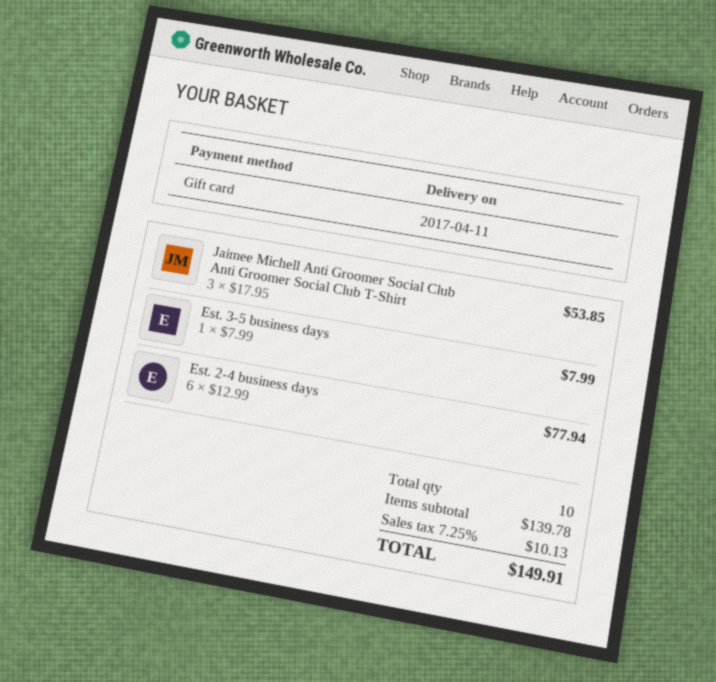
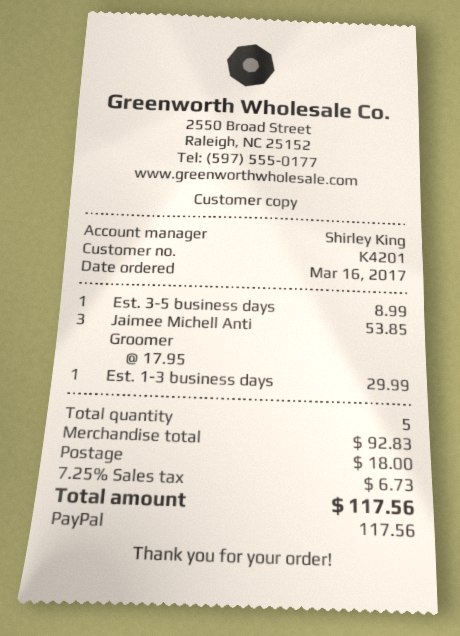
payment method: gift card -> PayPal
Est. 3-5 business days: 1 x 7.99 = 7.99 -> 1 x 8.99 = 8.99
Est. 2-4 business days: 6 x 12.99 = 77.94 -> none
Est. 1-3 business days: none -> 1 x 29.99 = 29.99
total quantity: 10 -> 5
subtotal: 139.78 -> 92.83
shipping: none -> 18.00
tax: 7.25% = 10.13 -> 7.25% = 6.73
total: 149.91 -> 117.56

